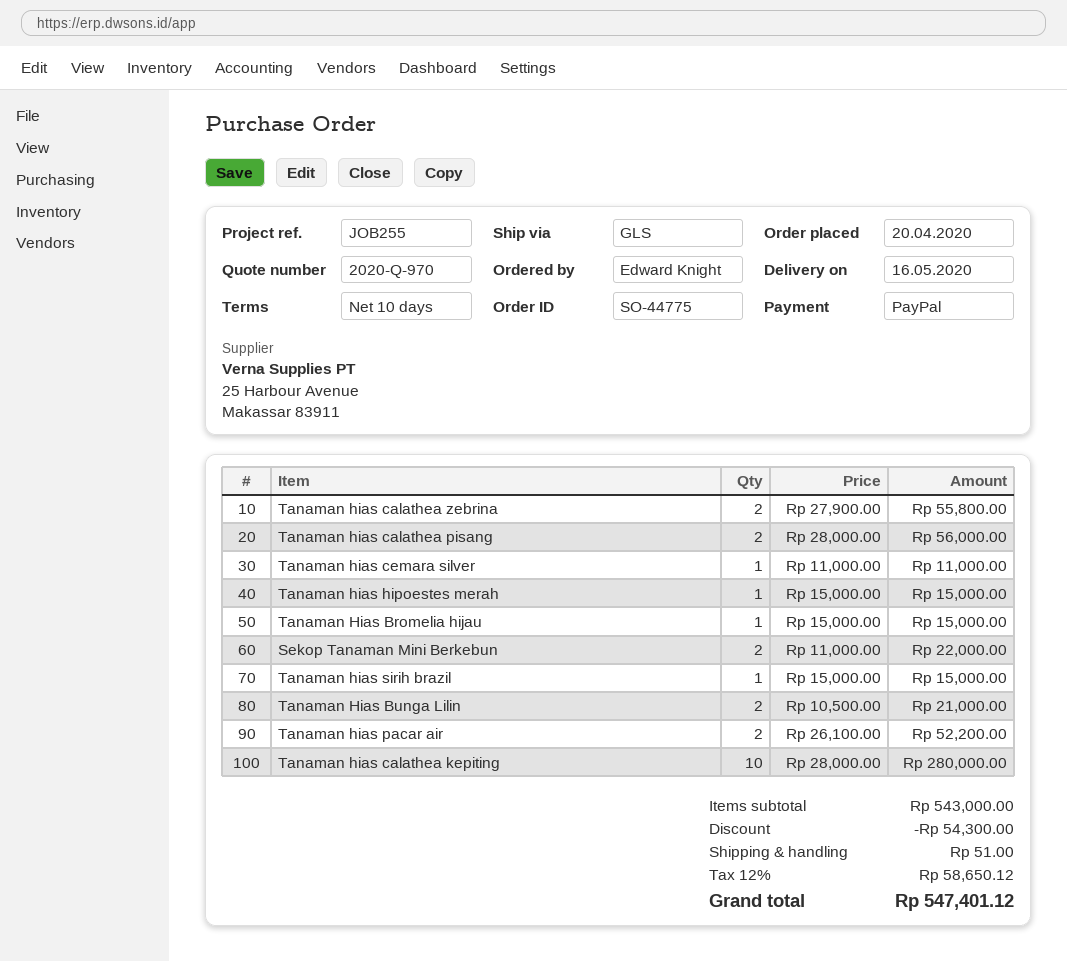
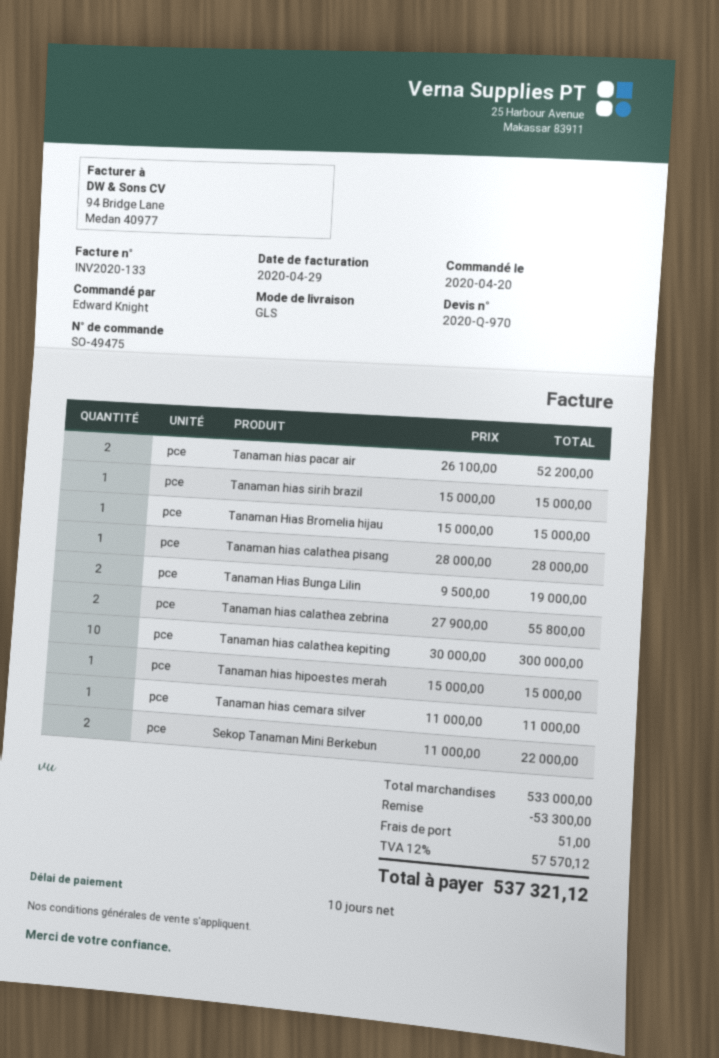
order number: SO-44775 -> SO-49475
Tanaman hias calathea pisang: 2 x 28000.00 = 56000.00 -> 1 x 28000.00 = 28000.00
Tanaman Hias Bunga Lilin: 2 x 10500.00 = 21000.00 -> 2 x 9500.00 = 19000.00
Tanaman hias calathea kepiting: 10 x 28000.00 = 280000.00 -> 10 x 30000.00 = 300000.00
subtotal: 543000.00 -> 533000.00
discount: 54300.00 -> 53300.00
tax: 12% = 58650.12 -> 12% = 57570.12
total: 547401.12 -> 537321.12

